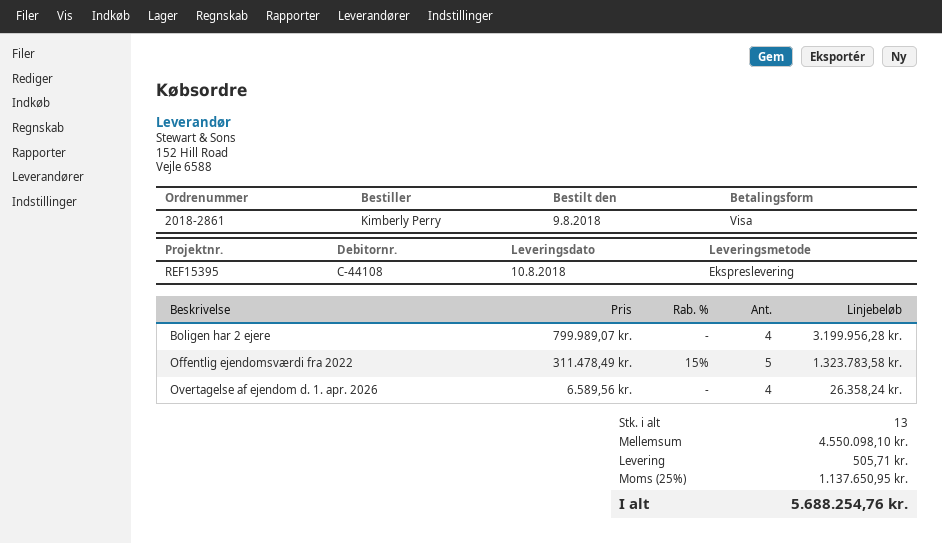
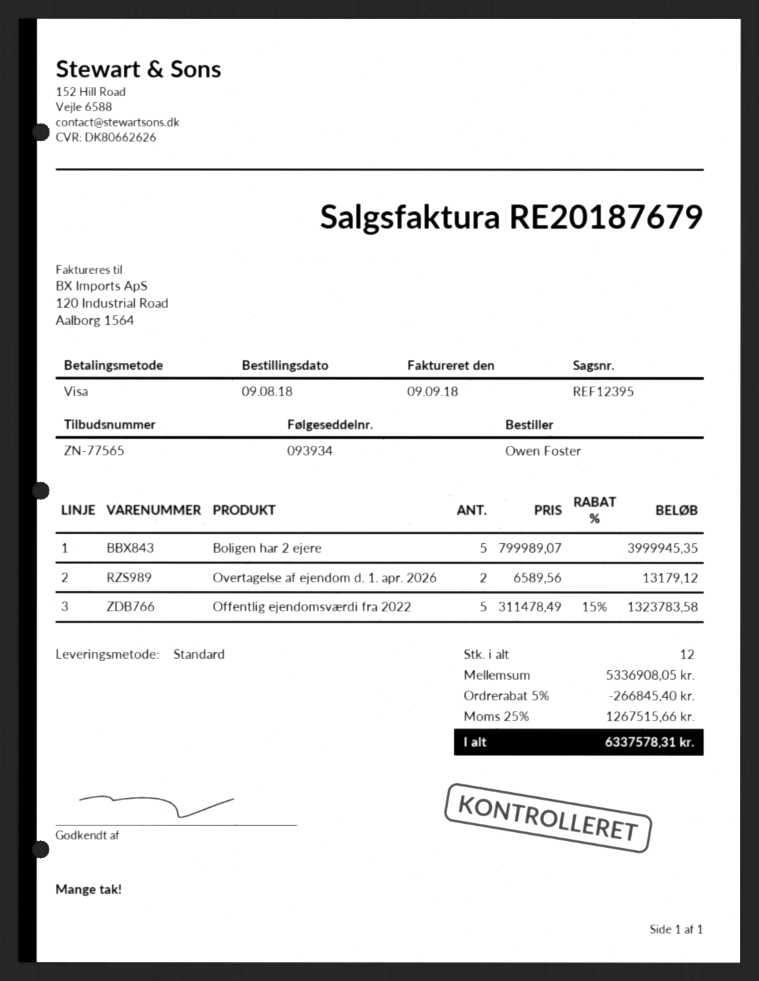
reference: REF15395 -> REF12395
ordered by: Kimberly Perry -> Owen Foster
shipping method: express -> standard
Boligen har 2 ejere: 4 x 799989.07 = 3199956.28 -> 5 x 799989.07 = 3999945.35
Overtagelse af ejendom d. 1. apr. 2026: 4 x 6589.56 = 26358.24 -> 2 x 6589.56 = 13179.12
total quantity: 13 -> 12
subtotal: 4550098.10 -> 5336908.05
discount: none -> 5% = 266845.40
shipping: 505.71 -> none
tax: 25% = 1137650.95 -> 25% = 1267515.66
total: 5688254.76 -> 6337578.31

